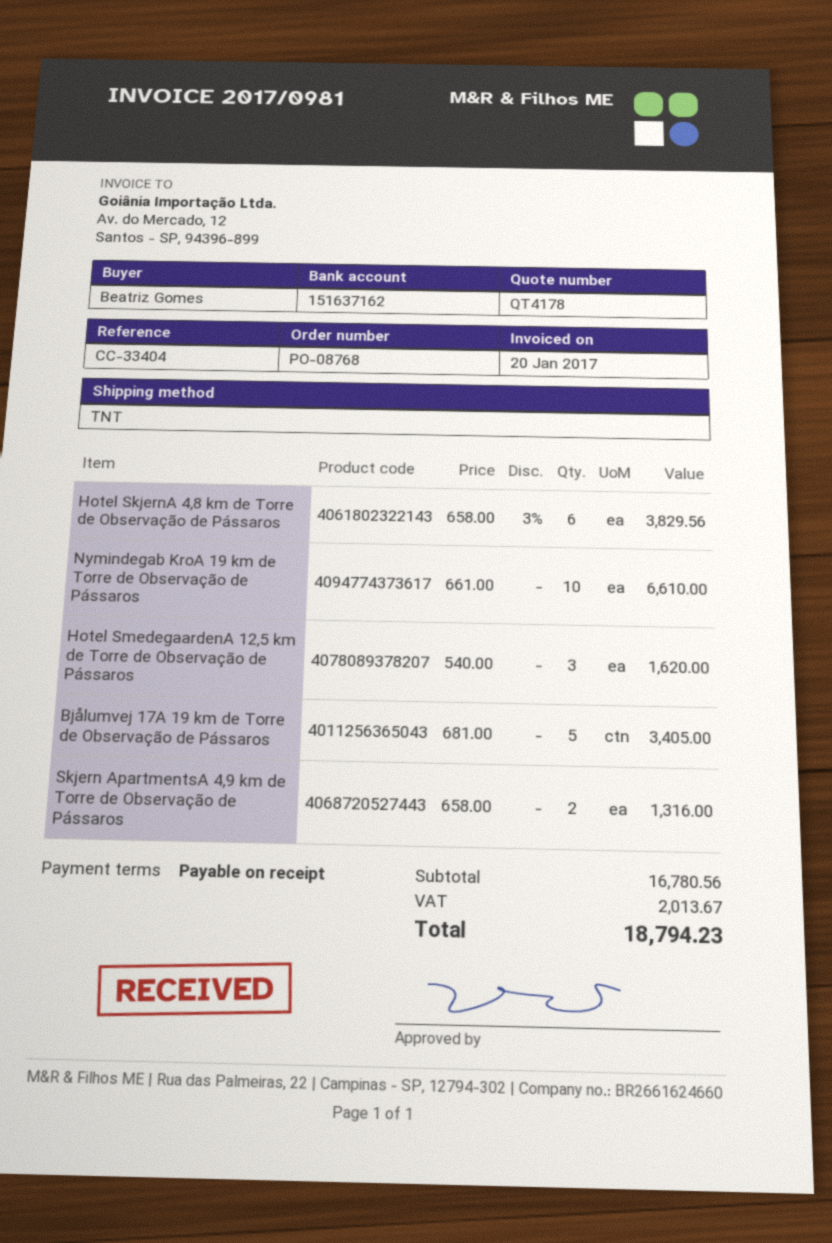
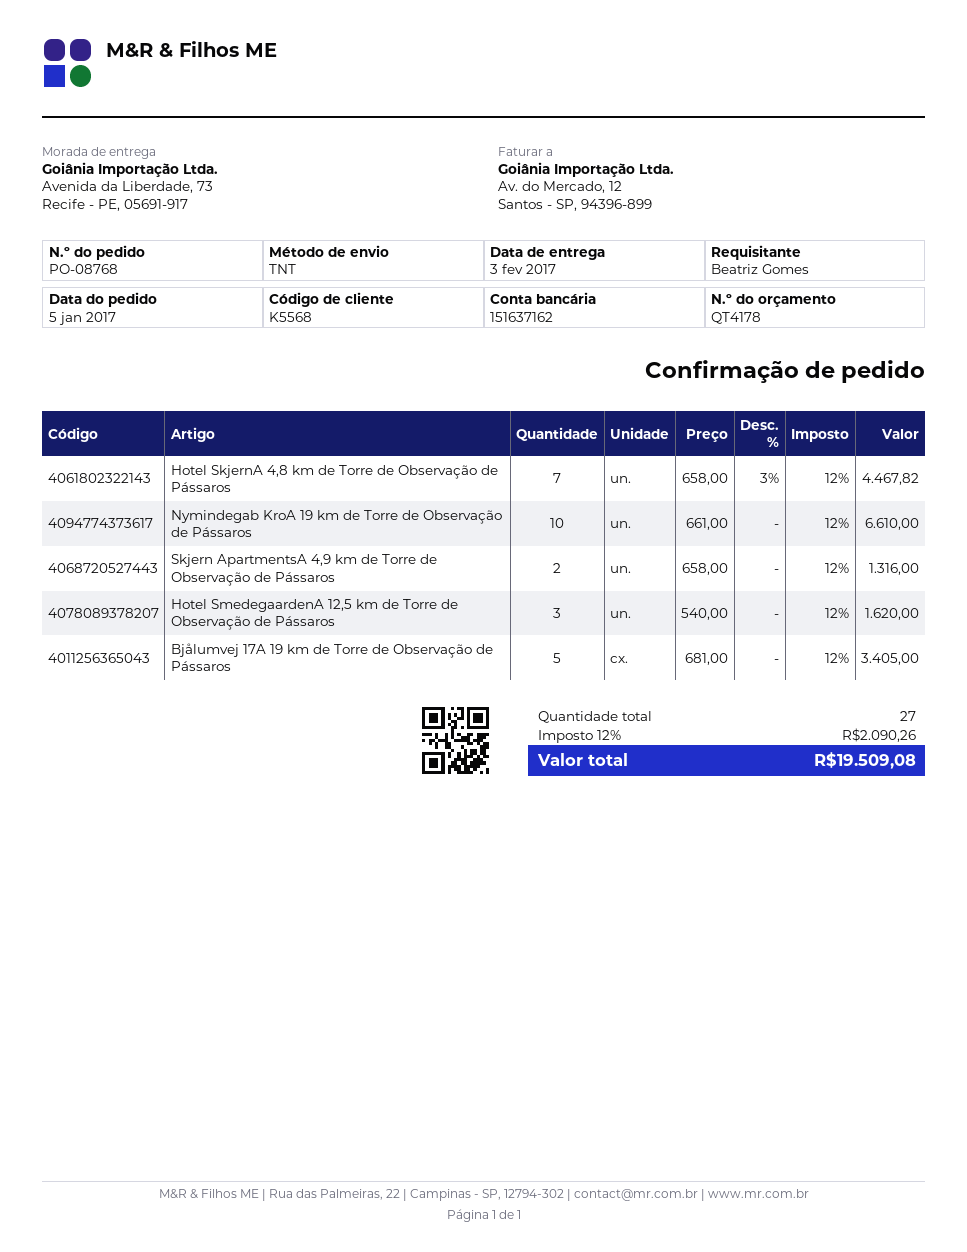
Hotel SkjernA 4,8 km de Torre de Observação de Pássaros: 6 x 658.00 - 3% = 3829.56 -> 7 x 658.00 - 3% = 4467.82
tax: 2013.67 -> 2090.26
total: 18794.23 -> 19509.08

